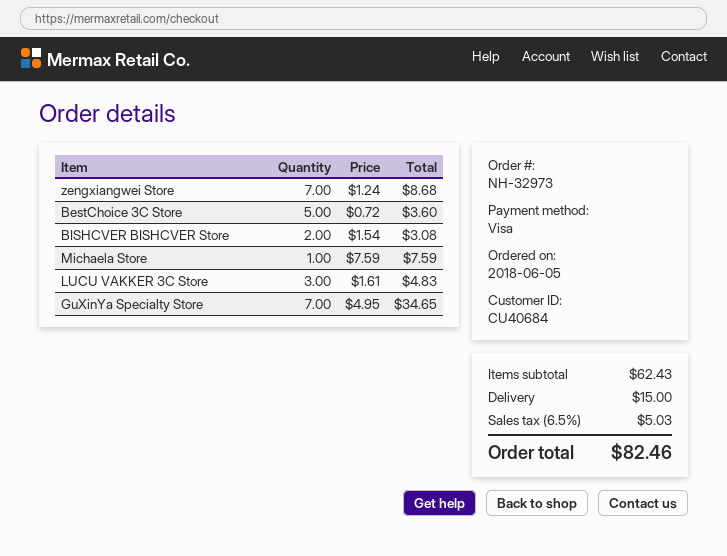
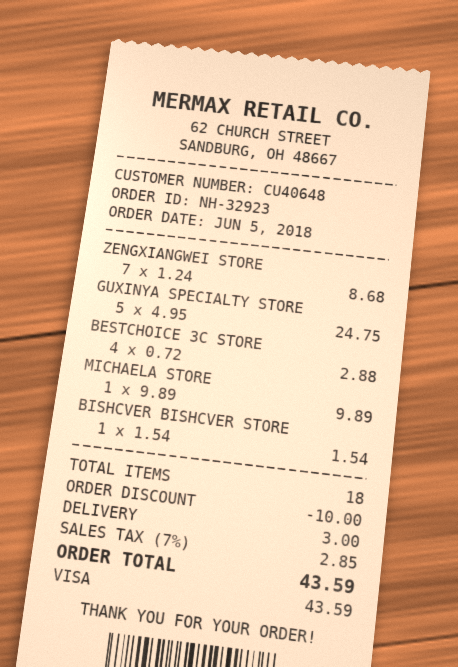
order number: NH-32973 -> NH-32923
customer number: CU40684 -> CU40648
BestChoice 3C Store: 5 x 0.72 = 3.60 -> 4 x 0.72 = 2.88
BISHCVER BISHCVER Store: 2 x 1.54 = 3.08 -> 1 x 1.54 = 1.54
Michaela Store: 1 x 7.59 = 7.59 -> 1 x 9.89 = 9.89
LUCU VAKKER 3C Store: 3 x 1.61 = 4.83 -> none
GuXinYa Specialty Store: 7 x 4.95 = 34.65 -> 5 x 4.95 = 24.75
discount: none -> 10.00
shipping: 15.00 -> 3.00
tax: 6.5% = 5.03 -> 7% = 2.85
total: 82.46 -> 43.59

